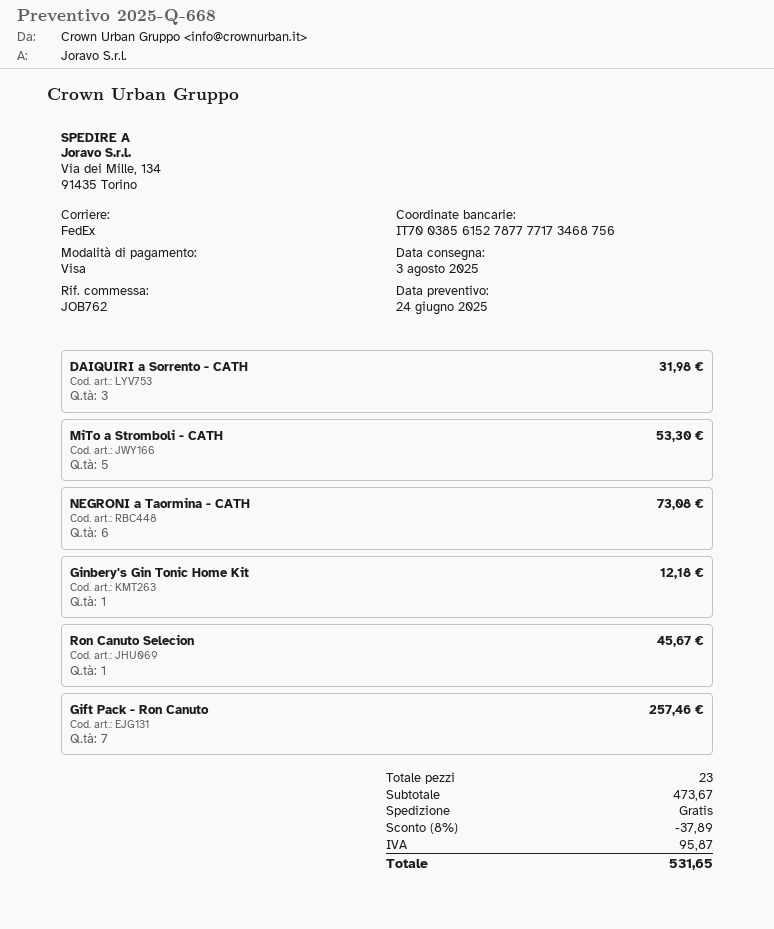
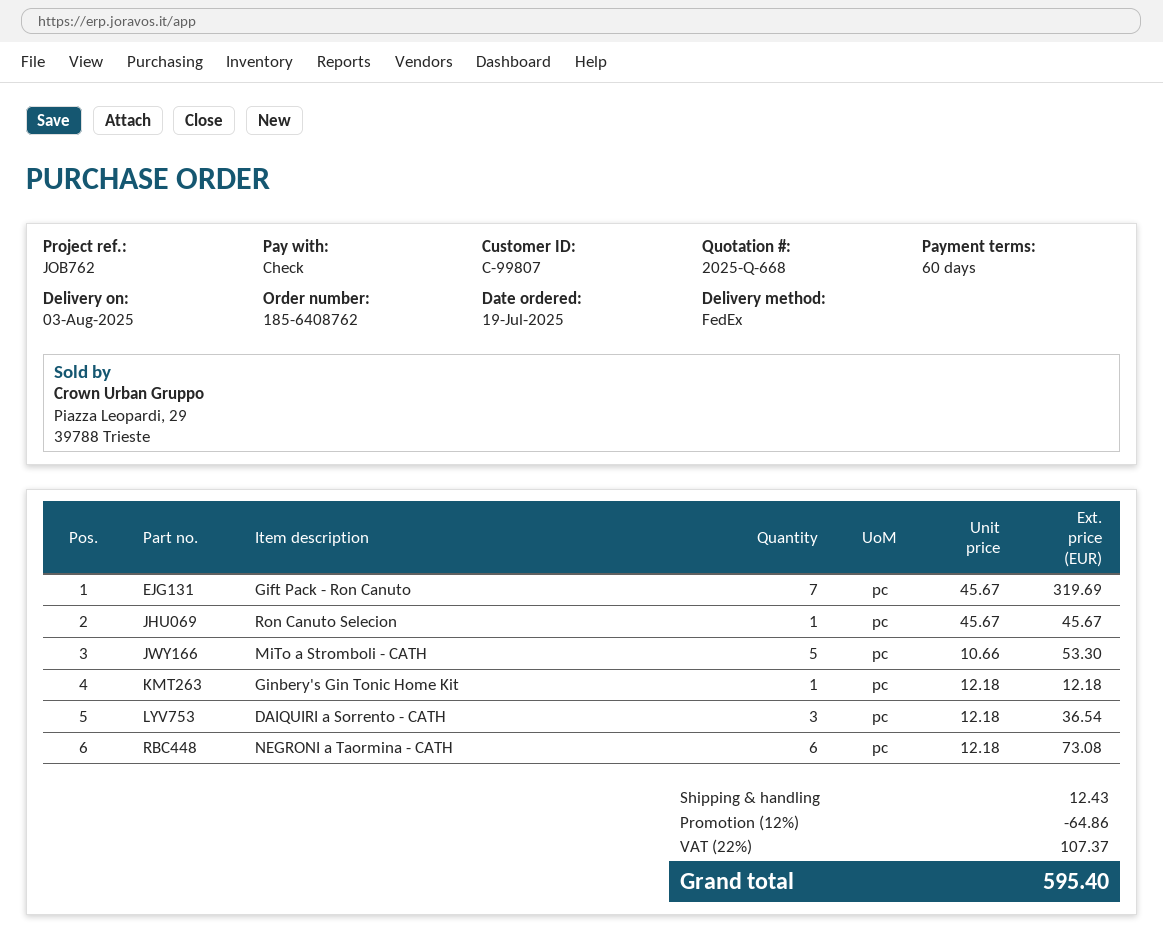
payment method: Visa -> cheque
DAIQUIRI a Sorrento - CATH: 3 for 31.98 -> 3 for 36.54
Gift Pack - Ron Canuto: 7 for 257.46 -> 7 for 319.69
discount: 8% = 37.89 -> 12% = 64.86
shipping: 0.00 -> 12.43
tax: 95.87 -> 107.37
total: 531.65 -> 595.40

